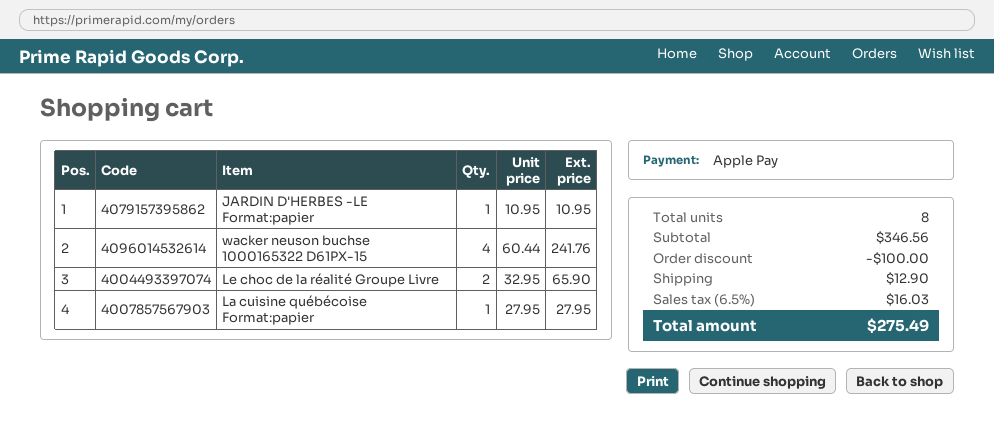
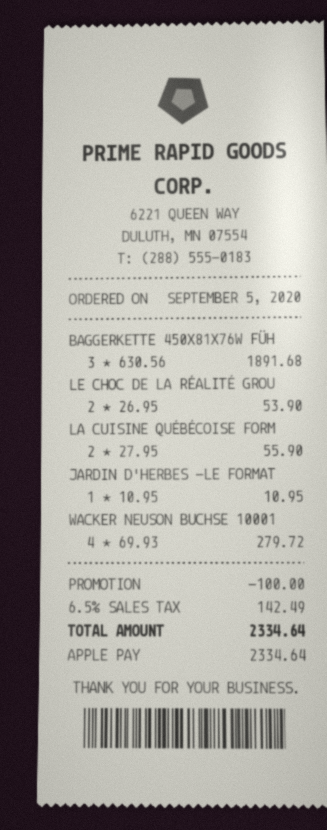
wacker neuson buchse 1000165322 D61PX-15: 4 x 60.44 = 241.76 -> 4 x 69.93 = 279.72
Le choc de la réalité Groupe Livre: 2 x 32.95 = 65.90 -> 2 x 26.95 = 53.90
La cuisine québécoise Format:papier: 1 x 27.95 = 27.95 -> 2 x 27.95 = 55.90
BAGGERKETTE 450X81X76W FÜH: none -> 3 x 630.56 = 1891.68
shipping: 12.90 -> none
tax: 6.5% = 16.03 -> 6.5% = 142.49
total: 275.49 -> 2334.64

